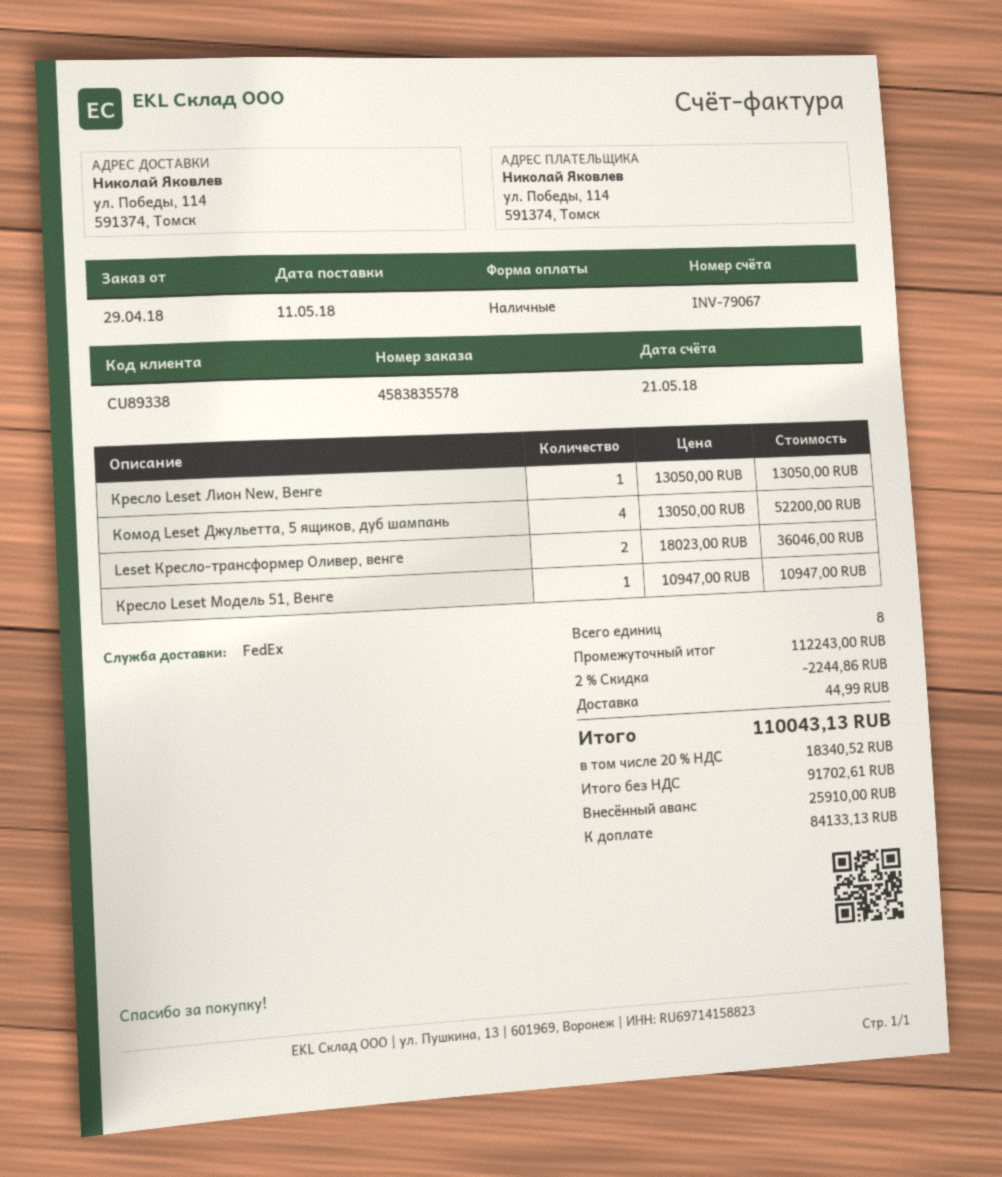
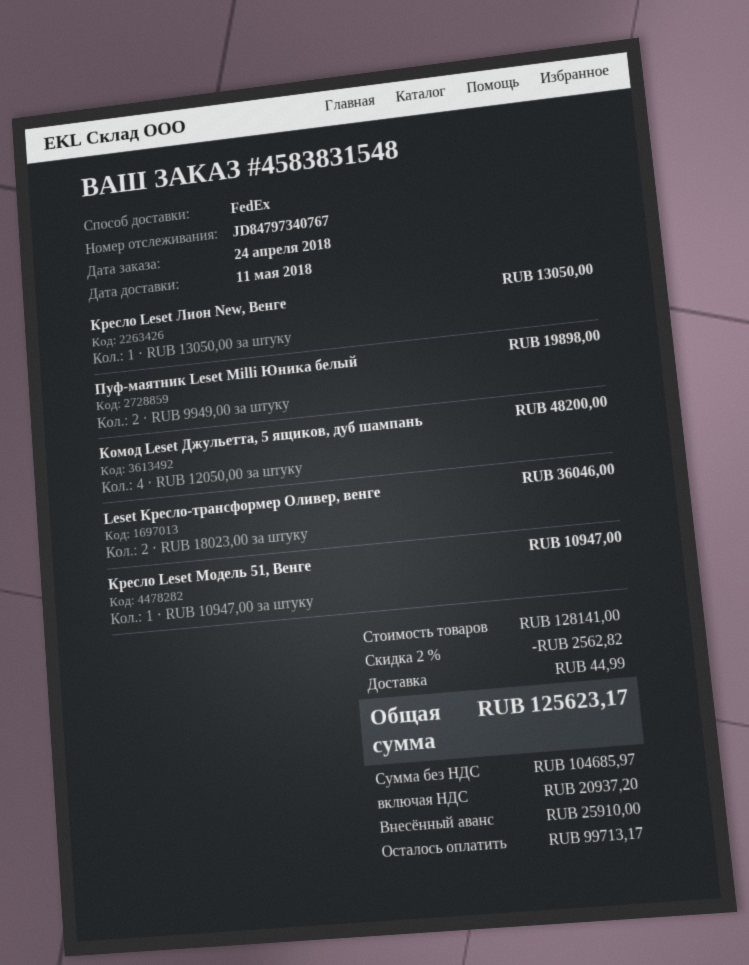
order number: 4583835578 -> 4583831548
order date: 2018-04-29 -> 2018-04-24
Комод Leset Джульетта, 5 ящиков, дуб шампань: 4 x 13050.00 = 52200.00 -> 4 x 12050.00 = 48200.00
Пуф-маятник Leset Milli Юника белый: none -> 2 x 9949.00 = 19898.00
subtotal: 112243.00 -> 128141.00
discount: 2% = 2244.86 -> 2% = 2562.82
net: 91702.61 -> 104685.97
tax: 18340.52 -> 20937.20
total: 110043.13 -> 125623.17
balance: 84133.13 -> 99713.17

